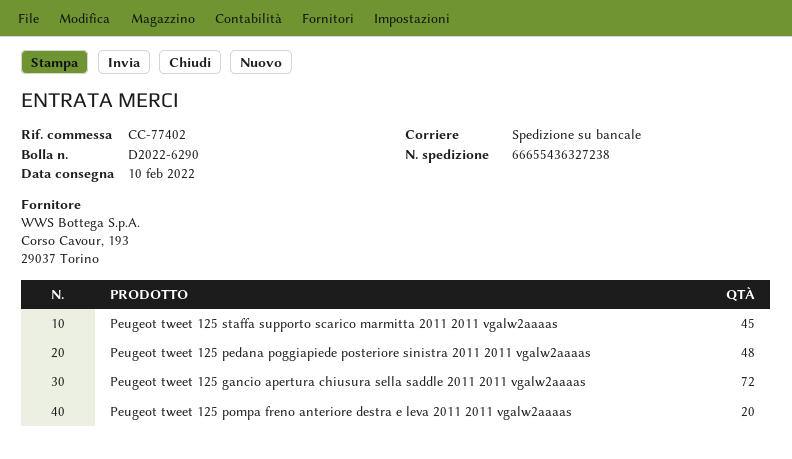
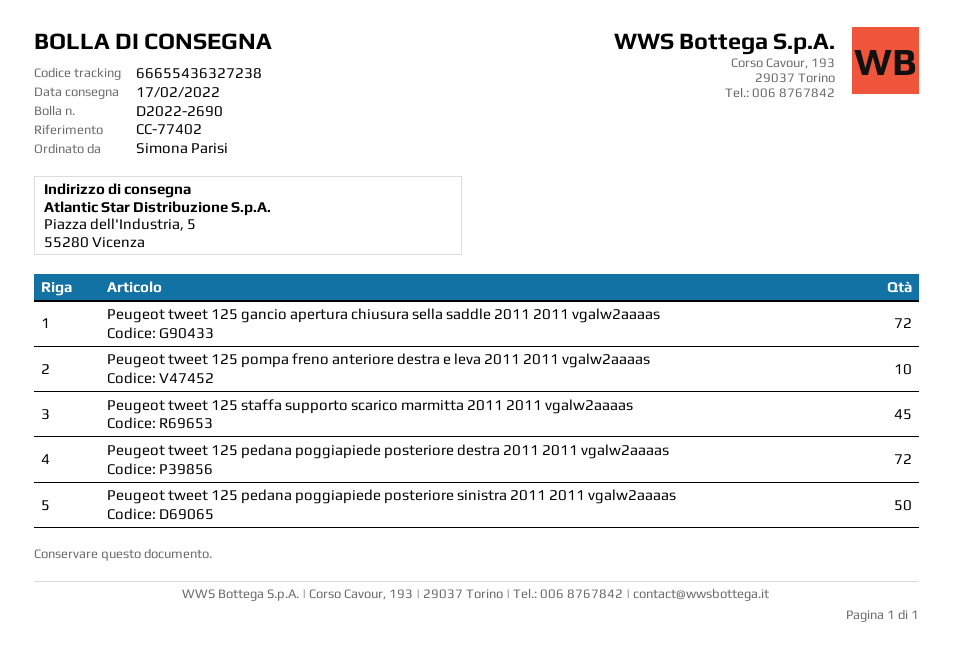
delivery note number: D2022-6290 -> D2022-2690
delivery date: 2022-02-10 -> 2022-02-17
Peugeot tweet 125 pedana poggiapiede posteriore sinistra 2011 2011 vgalw2aaaas: 48 -> 50
Peugeot tweet 125 pompa freno anteriore destra e leva 2011 2011 vgalw2aaaas: 20 -> 10
Peugeot tweet 125 pedana poggiapiede posteriore destra 2011 2011 vgalw2aaaas: none -> 72

